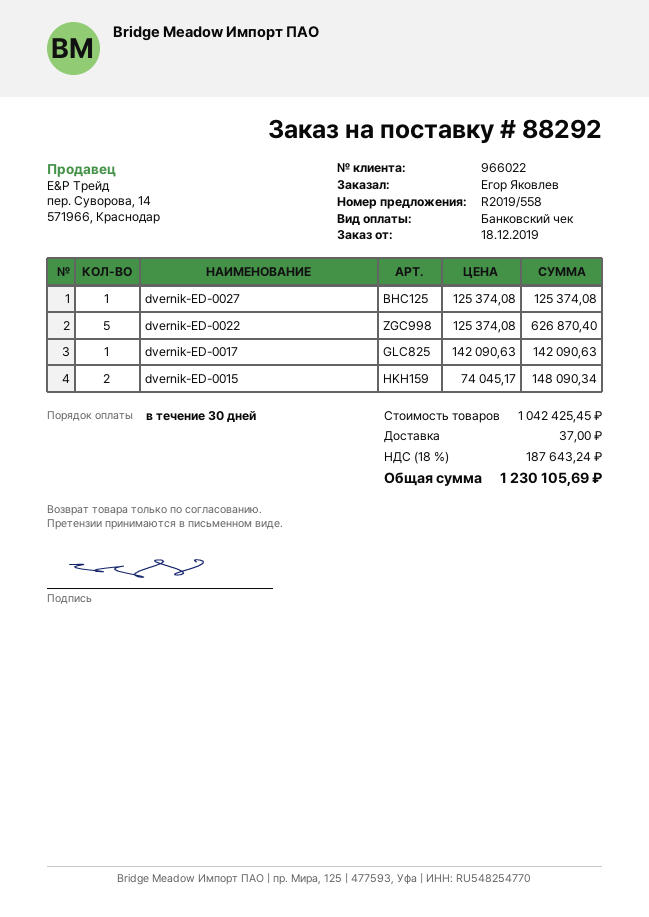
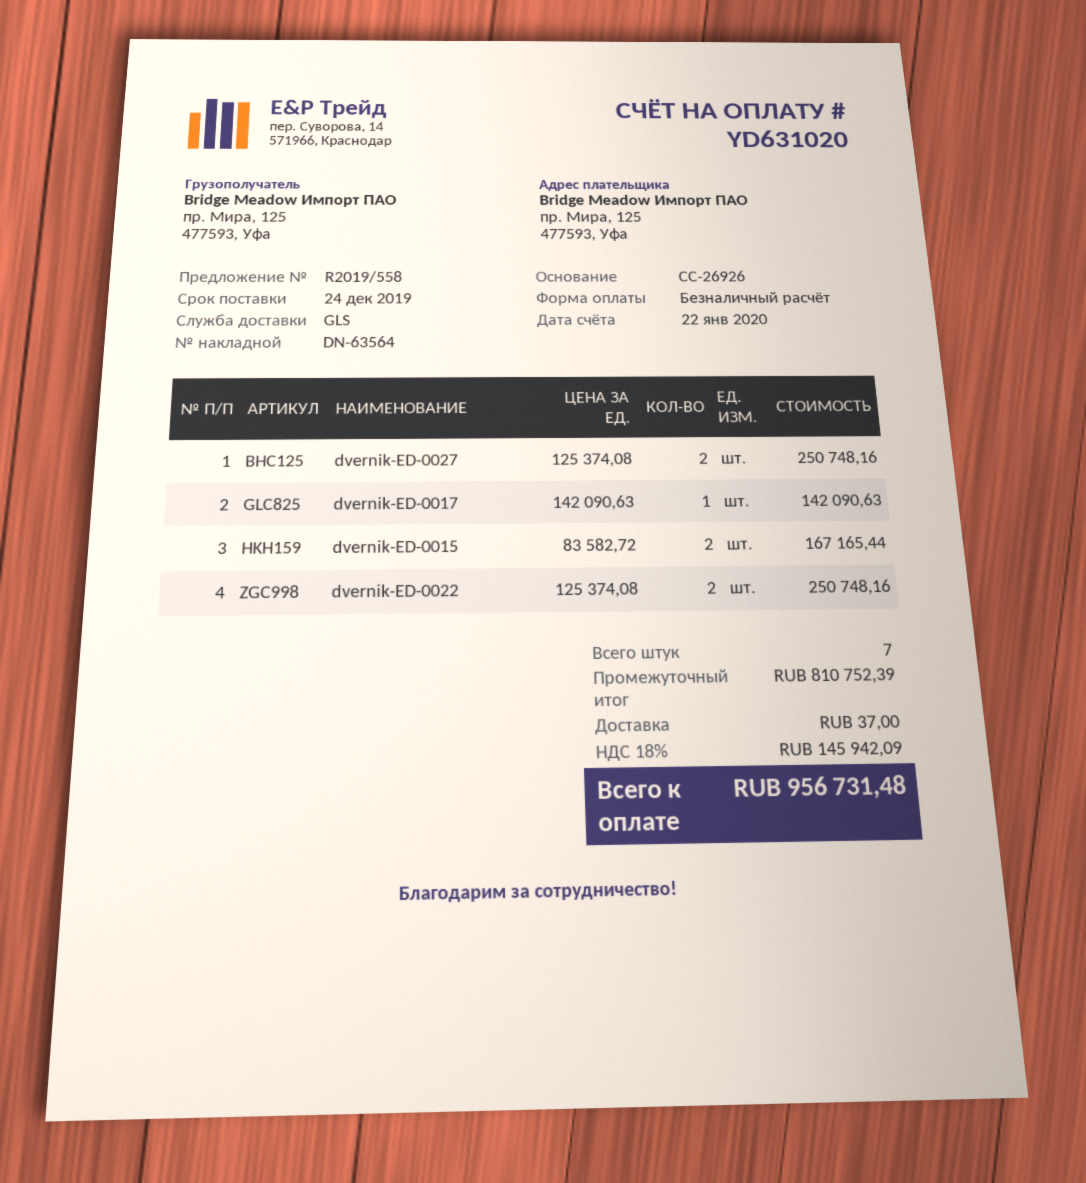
payment method: cheque -> bank transfer
dvernik-ED-0027: 1 x 125374.08 = 125374.08 -> 2 x 125374.08 = 250748.16
dvernik-ED-0022: 5 x 125374.08 = 626870.40 -> 2 x 125374.08 = 250748.16
dvernik-ED-0015: 2 x 74045.17 = 148090.34 -> 2 x 83582.72 = 167165.44
subtotal: 1042425.45 -> 810752.39
tax: 18% = 187643.24 -> 18% = 145942.09
total: 1230105.69 -> 956731.48

